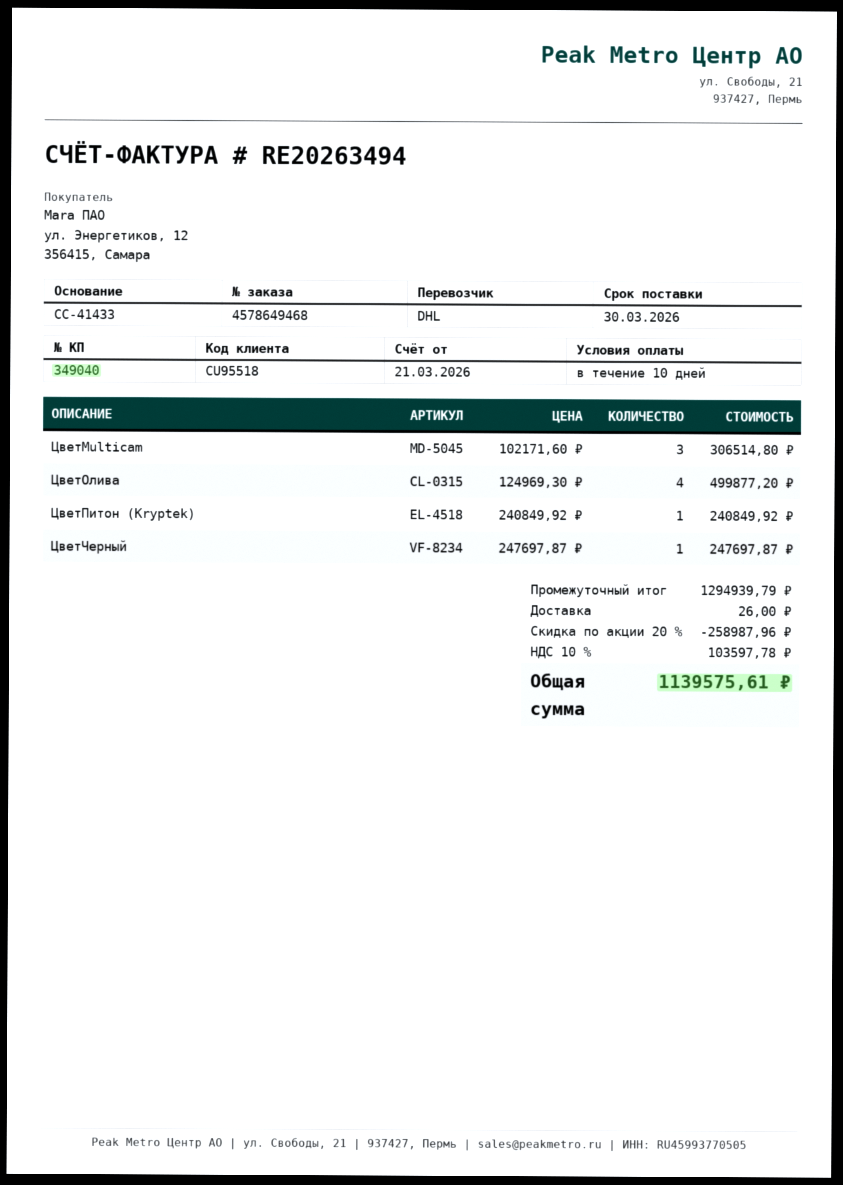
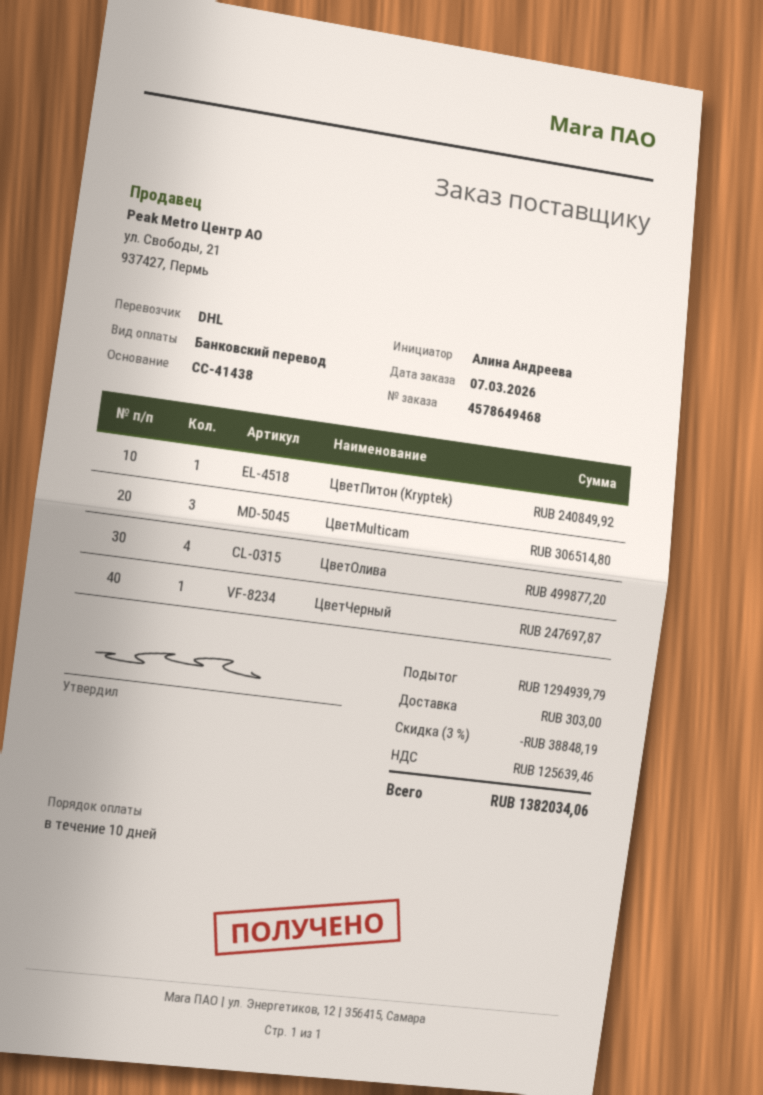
reference: CC-41433 -> CC-41438
discount: 20% = 258987.96 -> 3% = 38848.19
shipping: 26.00 -> 303.00
tax: 103597.78 -> 125639.46
total: 1139575.61 -> 1382034.06

